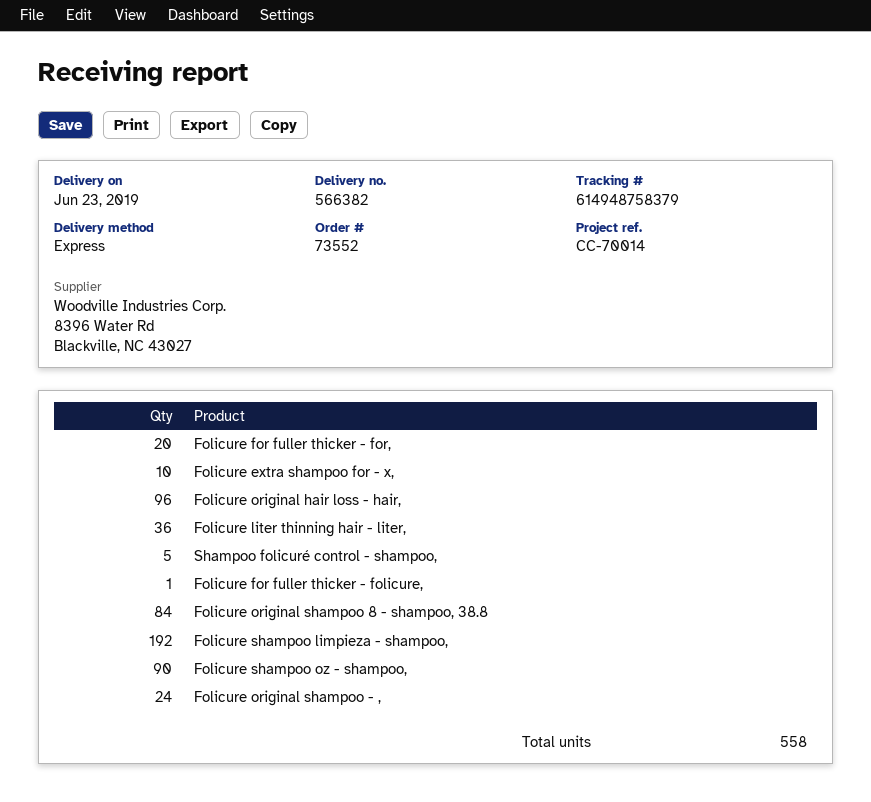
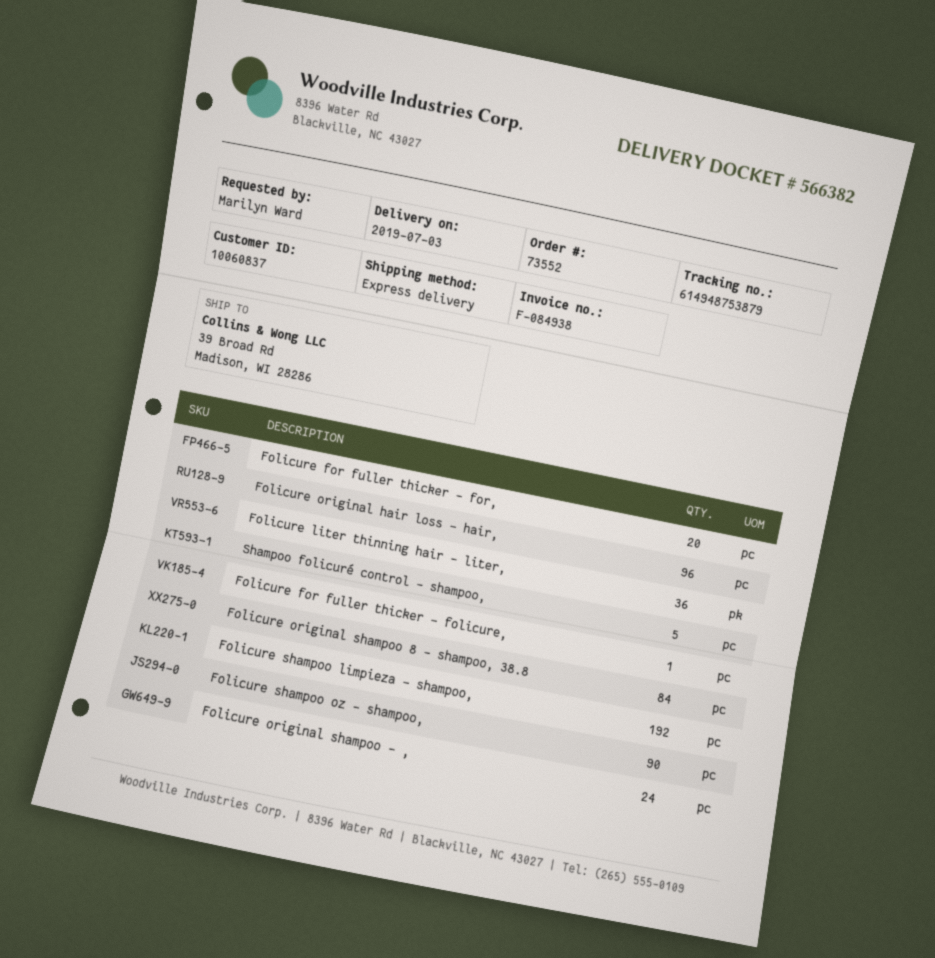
delivery date: 2019-06-23 -> 2019-07-03
tracking number: 614948758379 -> 614948753879
Folicure extra shampoo for - x,: 10 -> none

